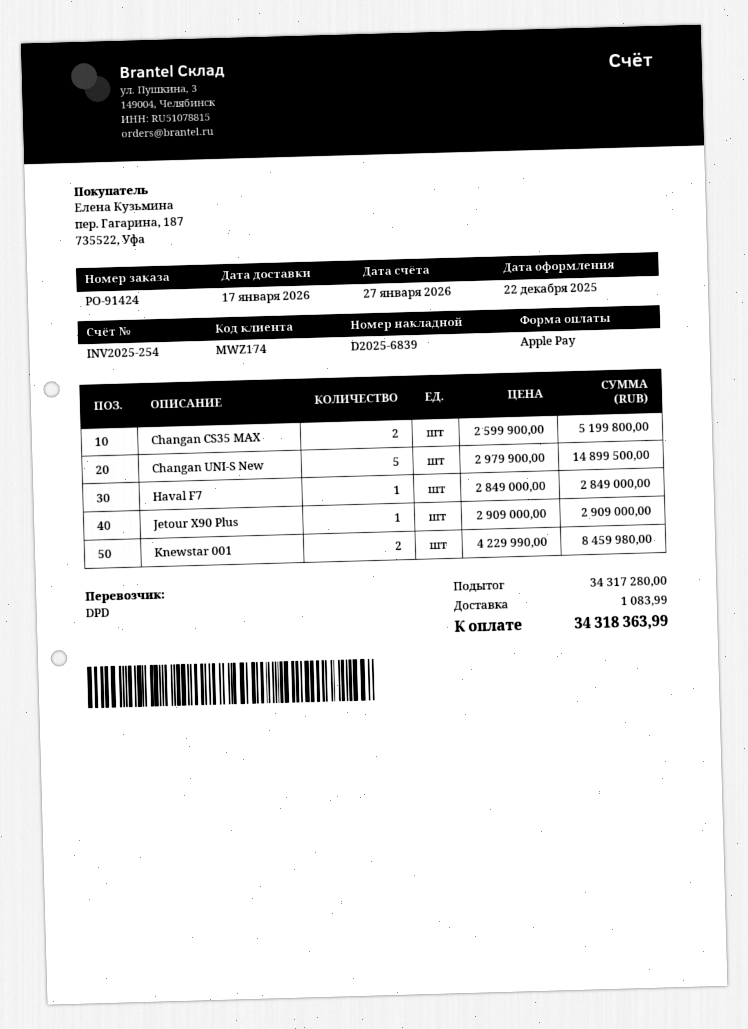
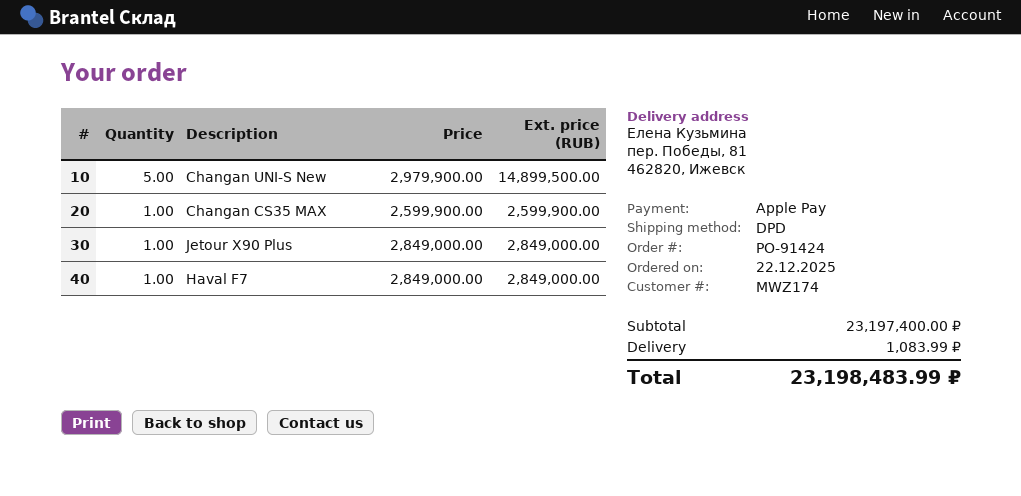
Changan CS35 MAX: 2 x 2599900.00 = 5199800.00 -> 1 x 2599900.00 = 2599900.00
Jetour X90 Plus: 1 x 2909000.00 = 2909000.00 -> 1 x 2849000.00 = 2849000.00
Knewstar 001: 2 x 4229990.00 = 8459980.00 -> none
subtotal: 34317280.00 -> 23197400.00
total: 34318363.99 -> 23198483.99

